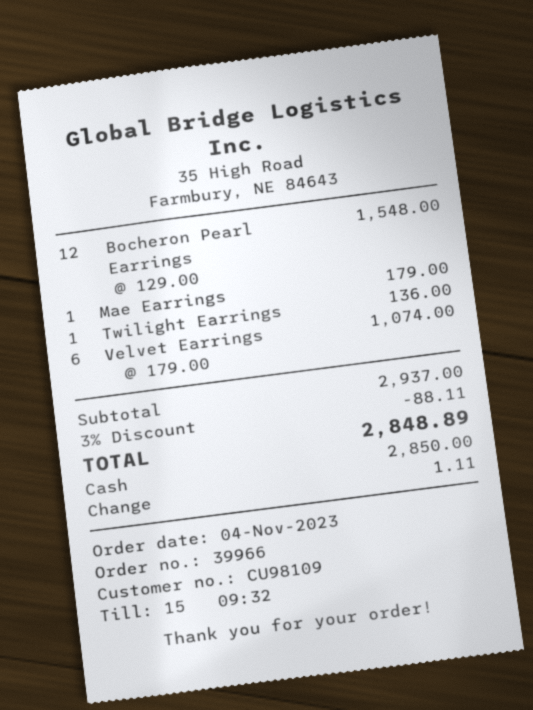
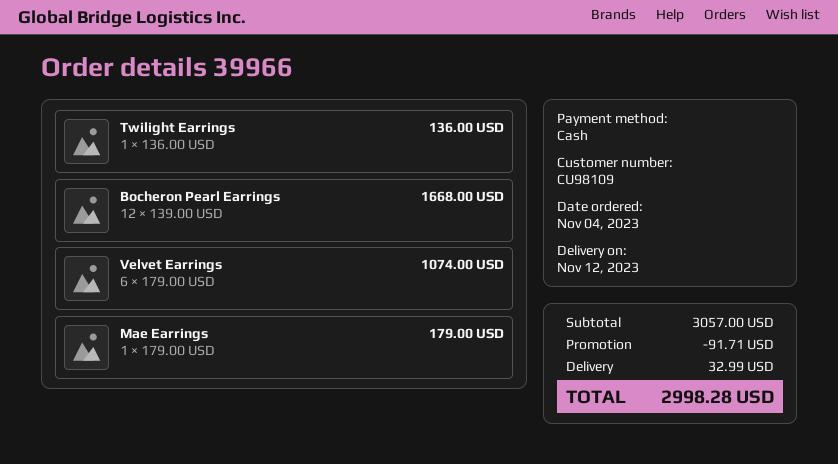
Bocheron Pearl Earrings: 12 x 129.00 = 1548.00 -> 12 x 139.00 = 1668.00
subtotal: 2937.00 -> 3057.00
discount: 88.11 -> 91.71
shipping: none -> 32.99
total: 2848.89 -> 2998.28

